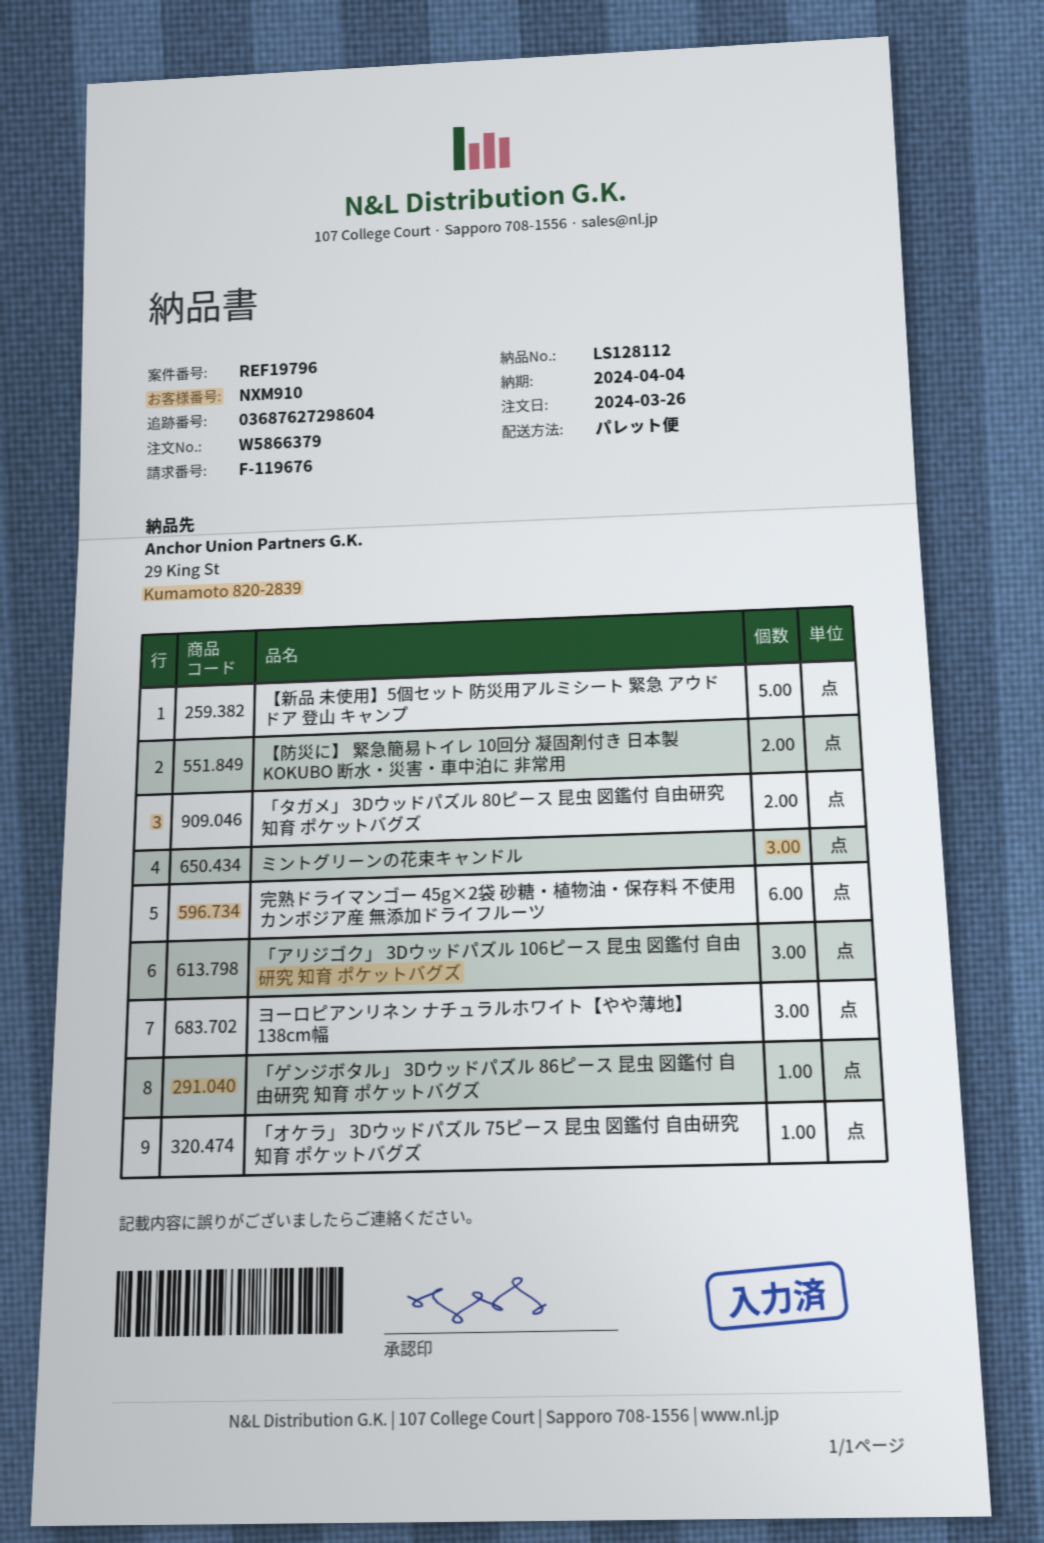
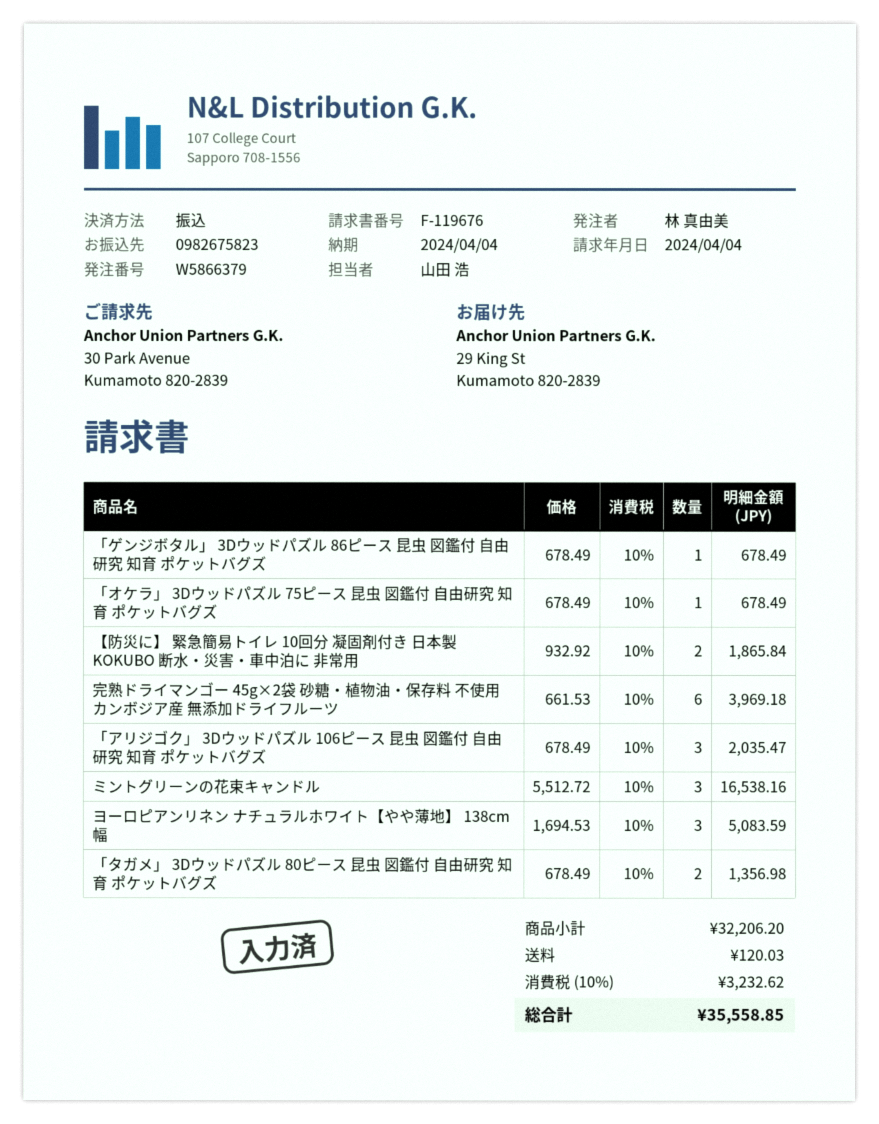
【新品 未使用】5個セット 防災用アルミシート 緊急 アウドドア 登山 キャンプ: 5 -> none

